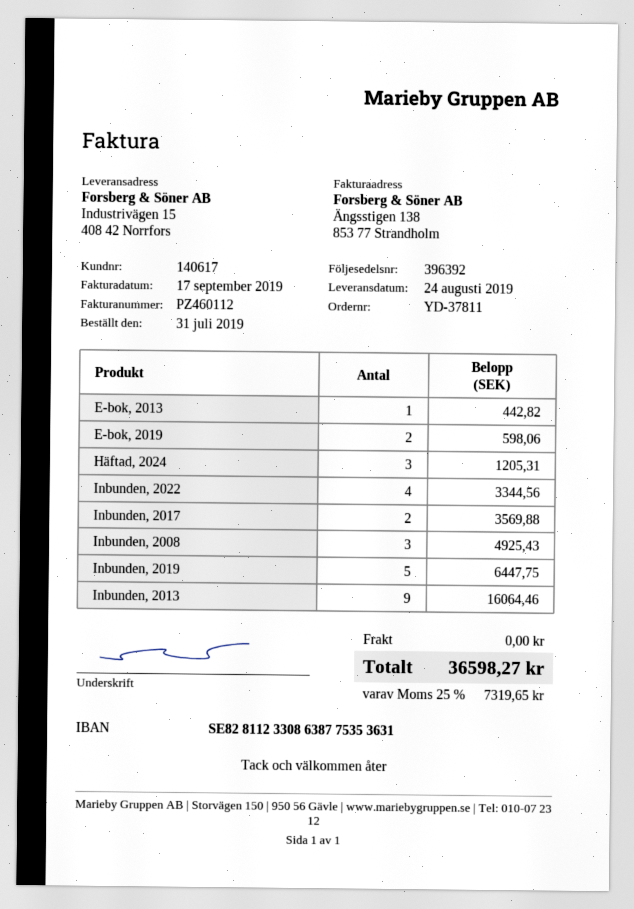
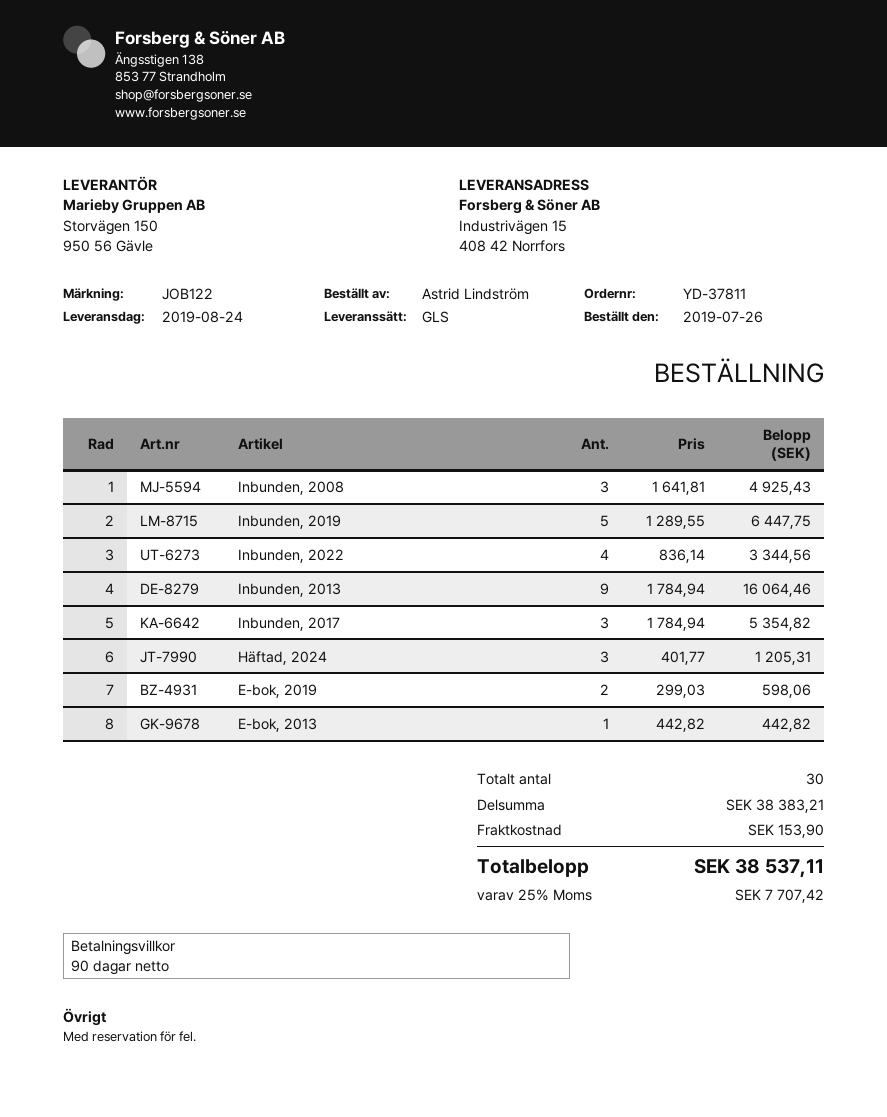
order date: 2019-07-31 -> 2019-07-26
Inbunden, 2017: 2 for 3569.88 -> 3 for 5354.82
shipping: 0.00 -> 153.90
tax: 25% = 7319.65 -> 25% = 7707.42
total: 36598.27 -> 38537.11

